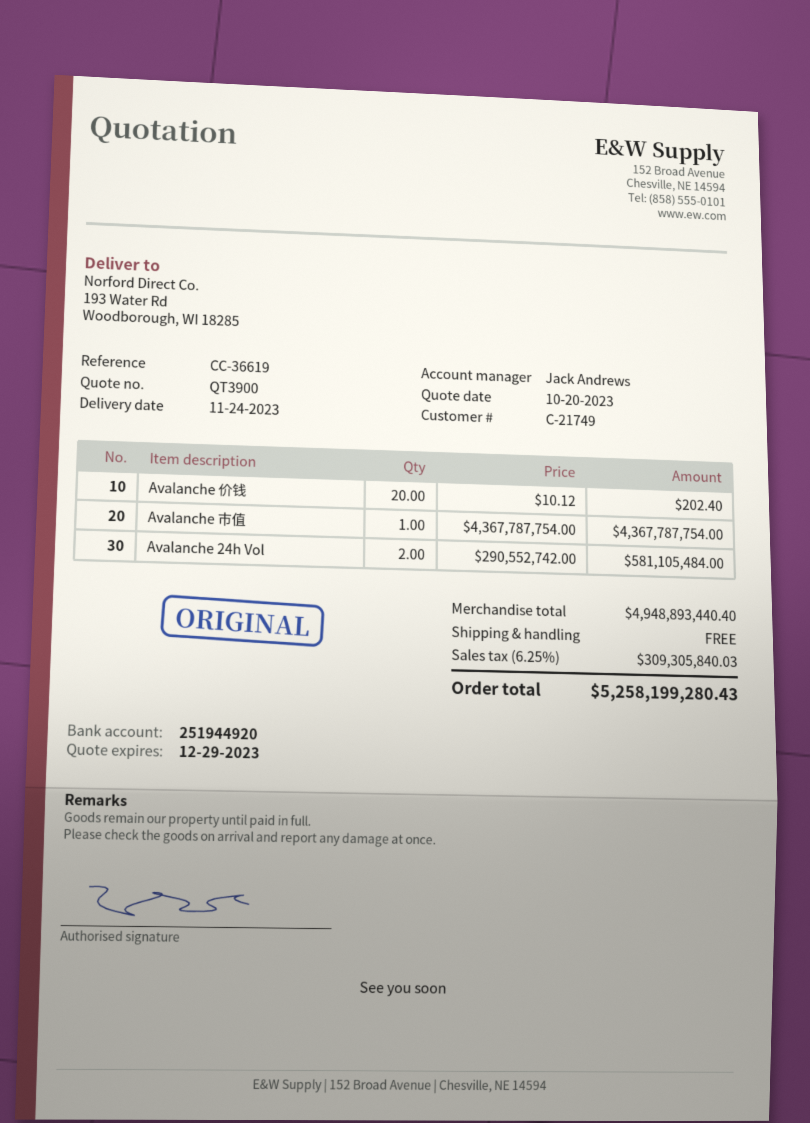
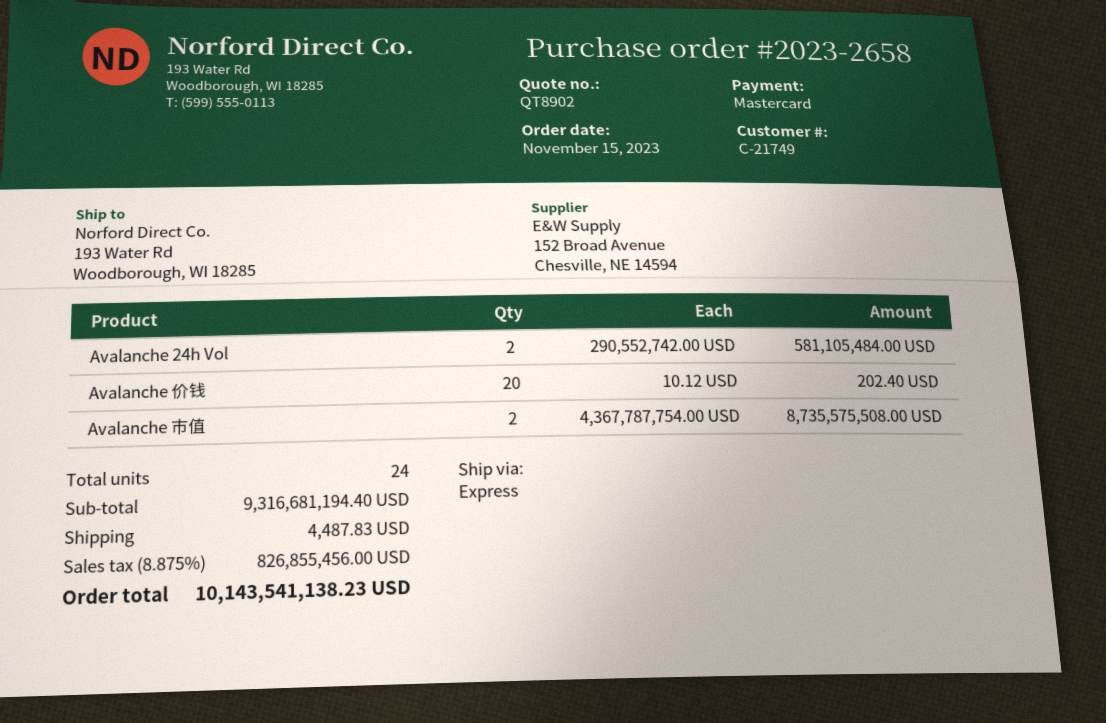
quote number: QT3900 -> QT8902
Avalanche 市值: 1 x 4367787754.00 = 4367787754.00 -> 2 x 4367787754.00 = 8735575508.00
subtotal: 4948893440.40 -> 9316681194.40
shipping: 0.00 -> 4487.83
tax: 6.25% = 309305840.03 -> 8.875% = 826855456.00
total: 5258199280.43 -> 10143541138.23

